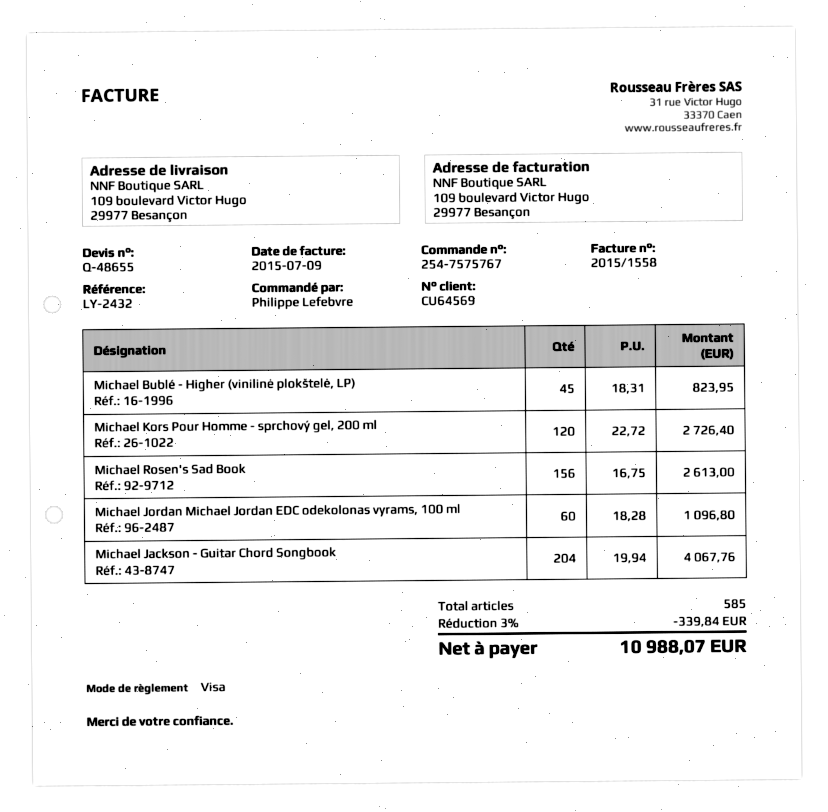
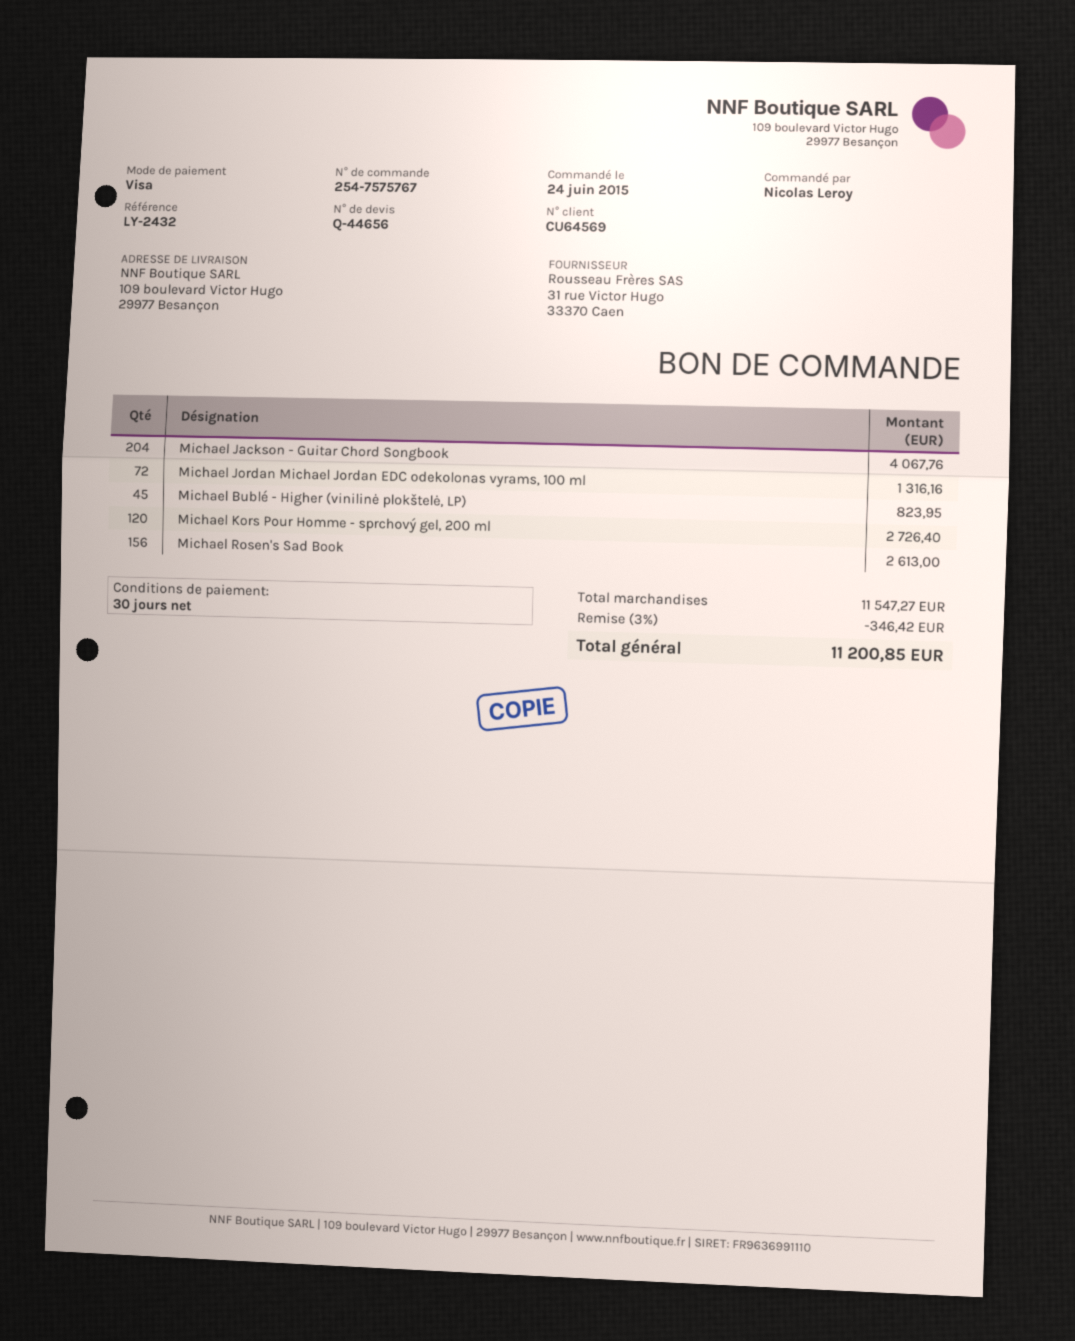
quote number: Q-48655 -> Q-44656
ordered by: Philippe Lefebvre -> Nicolas Leroy
Michael Jordan Michael Jordan EDC odekolonas vyrams, 100 ml: 60 for 1096.80 -> 72 for 1316.16
discount: 3% = 339.84 -> 3% = 346.42
total: 10988.07 -> 11200.85

